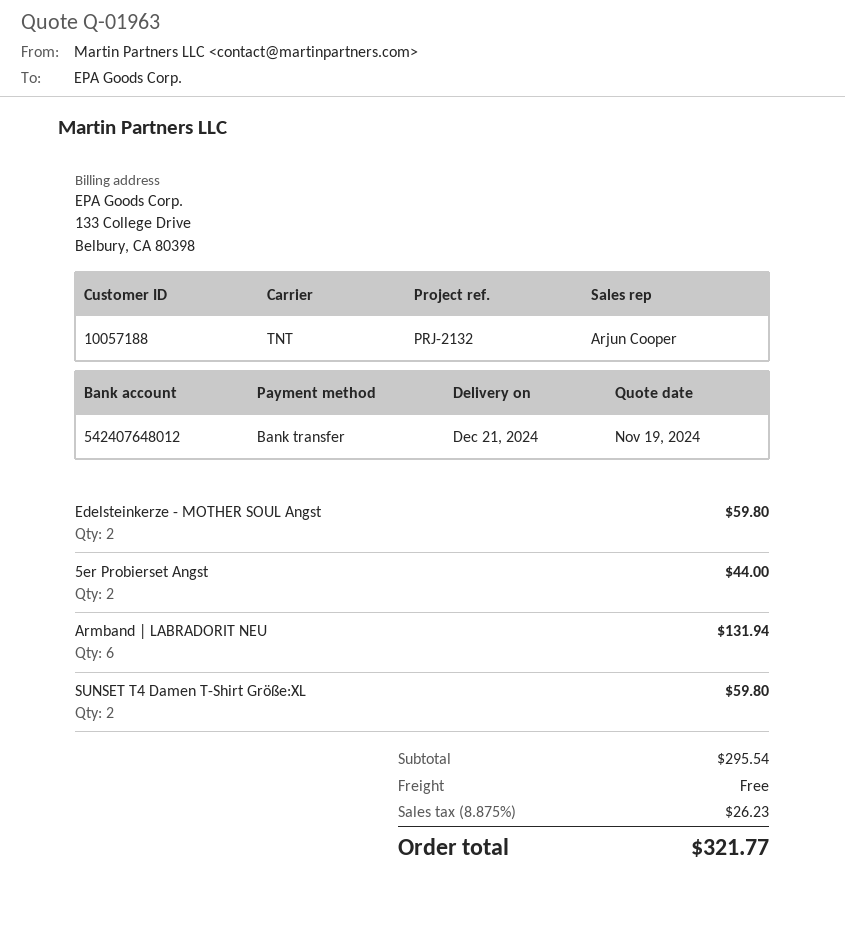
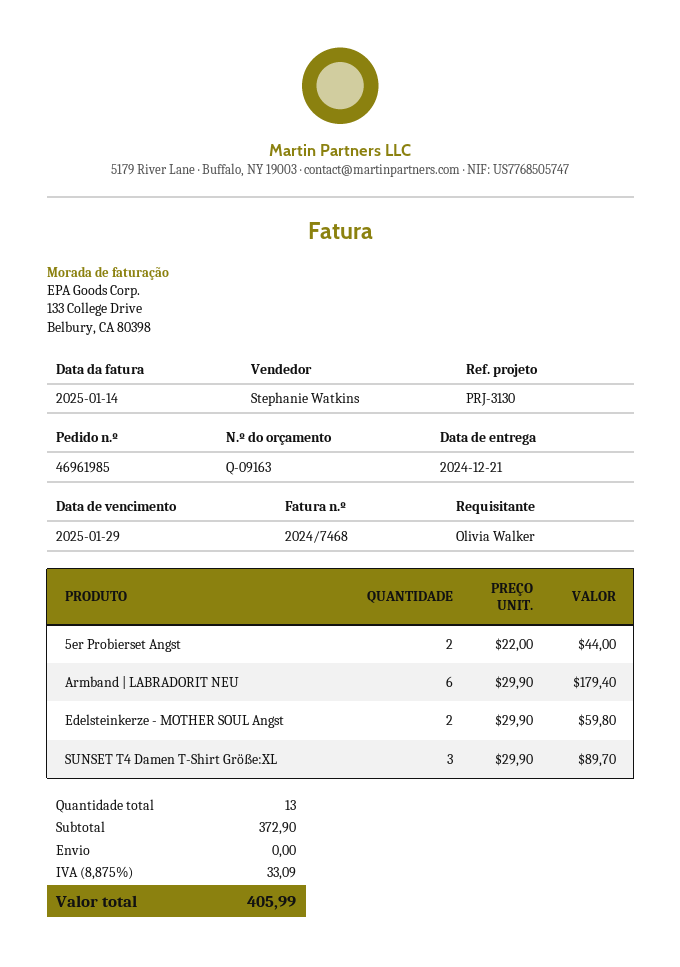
quote number: Q-01963 -> Q-09163
reference: PRJ-2132 -> PRJ-3130
sales rep: Arjun Cooper -> Stephanie Watkins
Armband | LABRADORIT NEU: 6 for 131.94 -> 6 for 179.40
SUNSET T4 Damen T-Shirt Größe:XL: 2 for 59.80 -> 3 for 89.70
subtotal: 295.54 -> 372.90
tax: 8.875% = 26.23 -> 8.875% = 33.09
total: 321.77 -> 405.99

